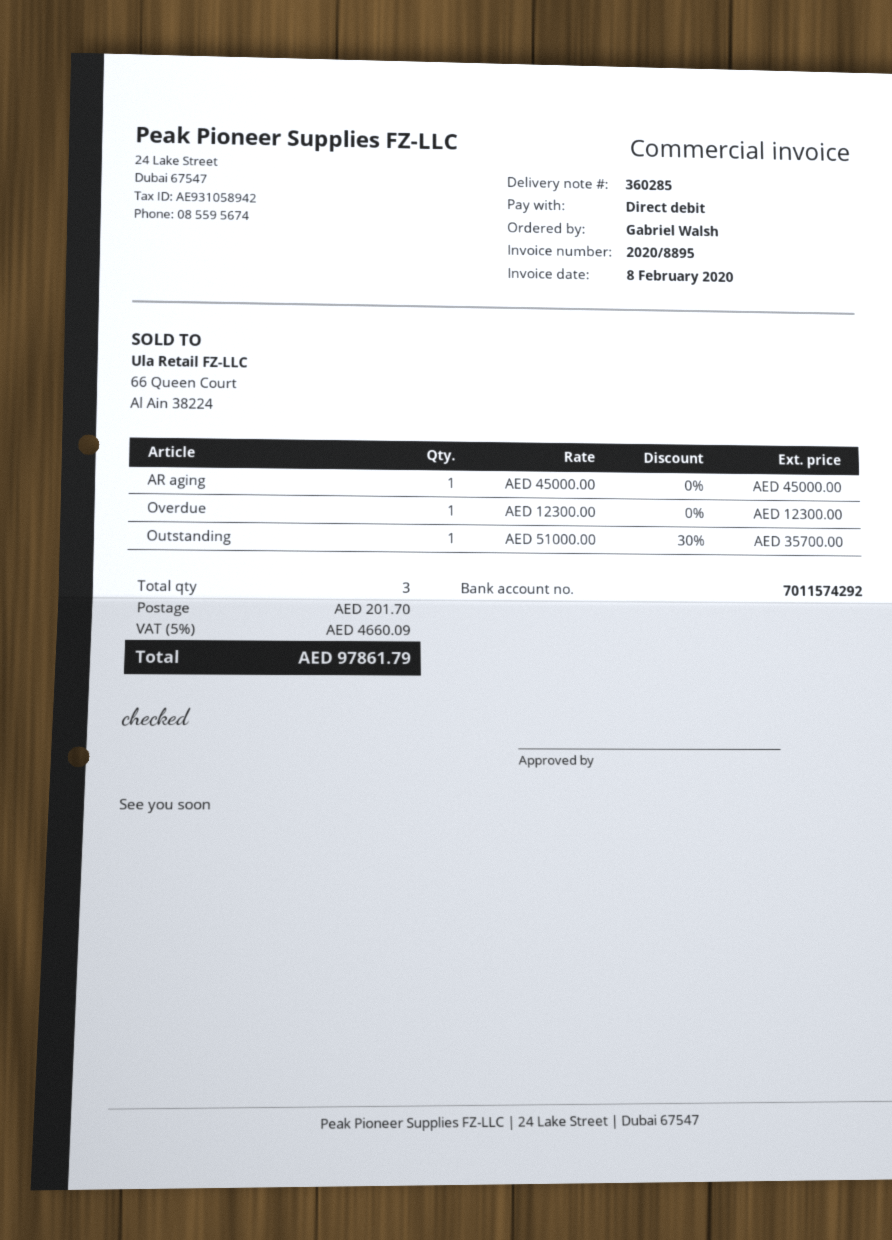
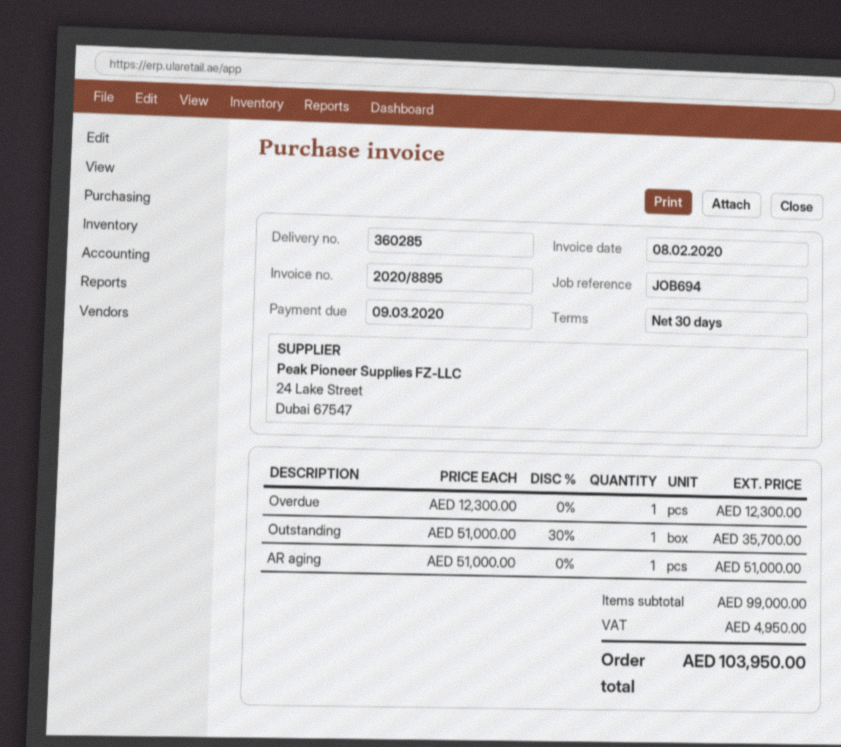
AR aging: 1 x 45000.00 = 45000.00 -> 1 x 51000.00 = 51000.00
shipping: 201.70 -> none
tax: 4660.09 -> 4950.00
total: 97861.79 -> 103950.00

